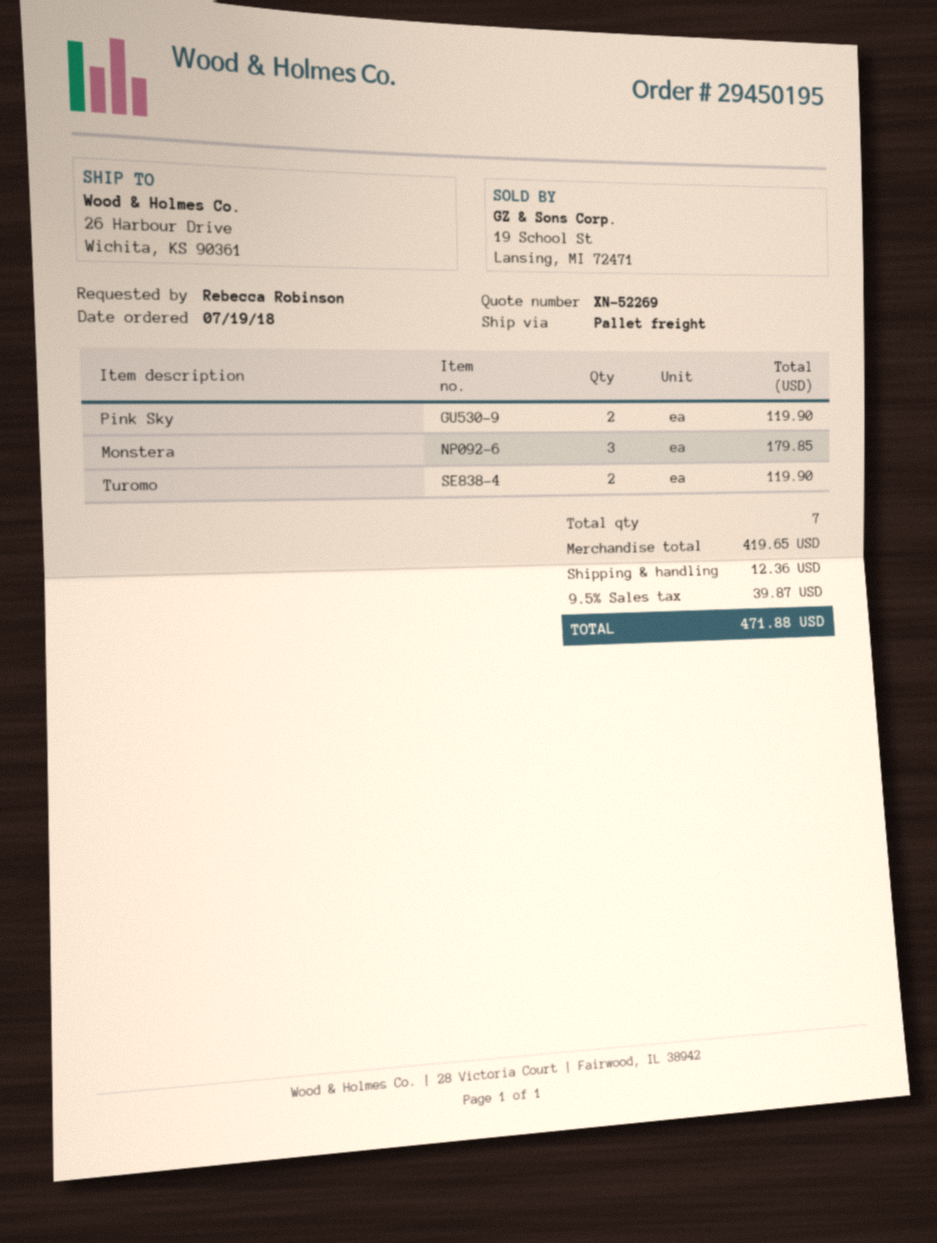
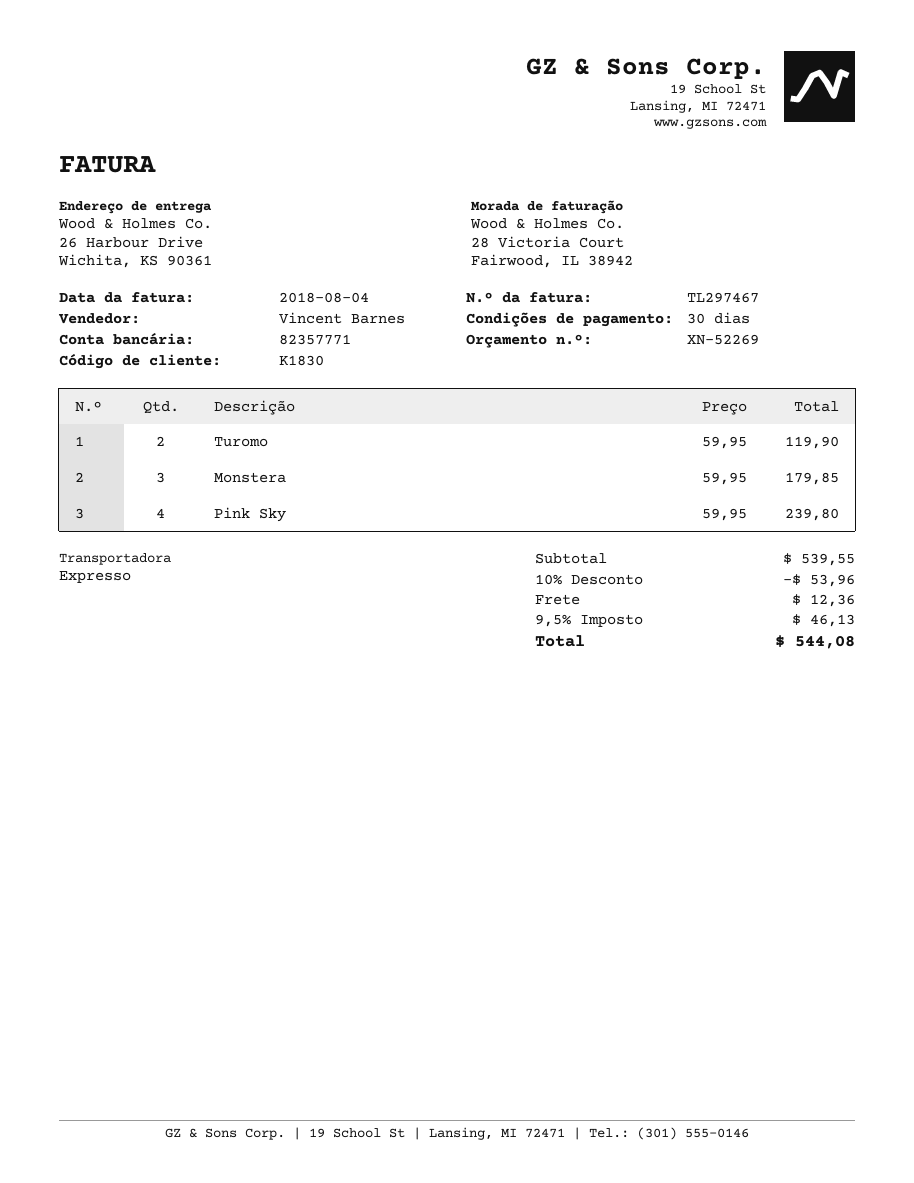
shipping method: pallet freight -> express
Pink Sky: 2 for 119.90 -> 4 for 239.80
subtotal: 419.65 -> 539.55
discount: none -> 10% = 53.96
tax: 9.5% = 39.87 -> 9.5% = 46.13
total: 471.88 -> 544.08

